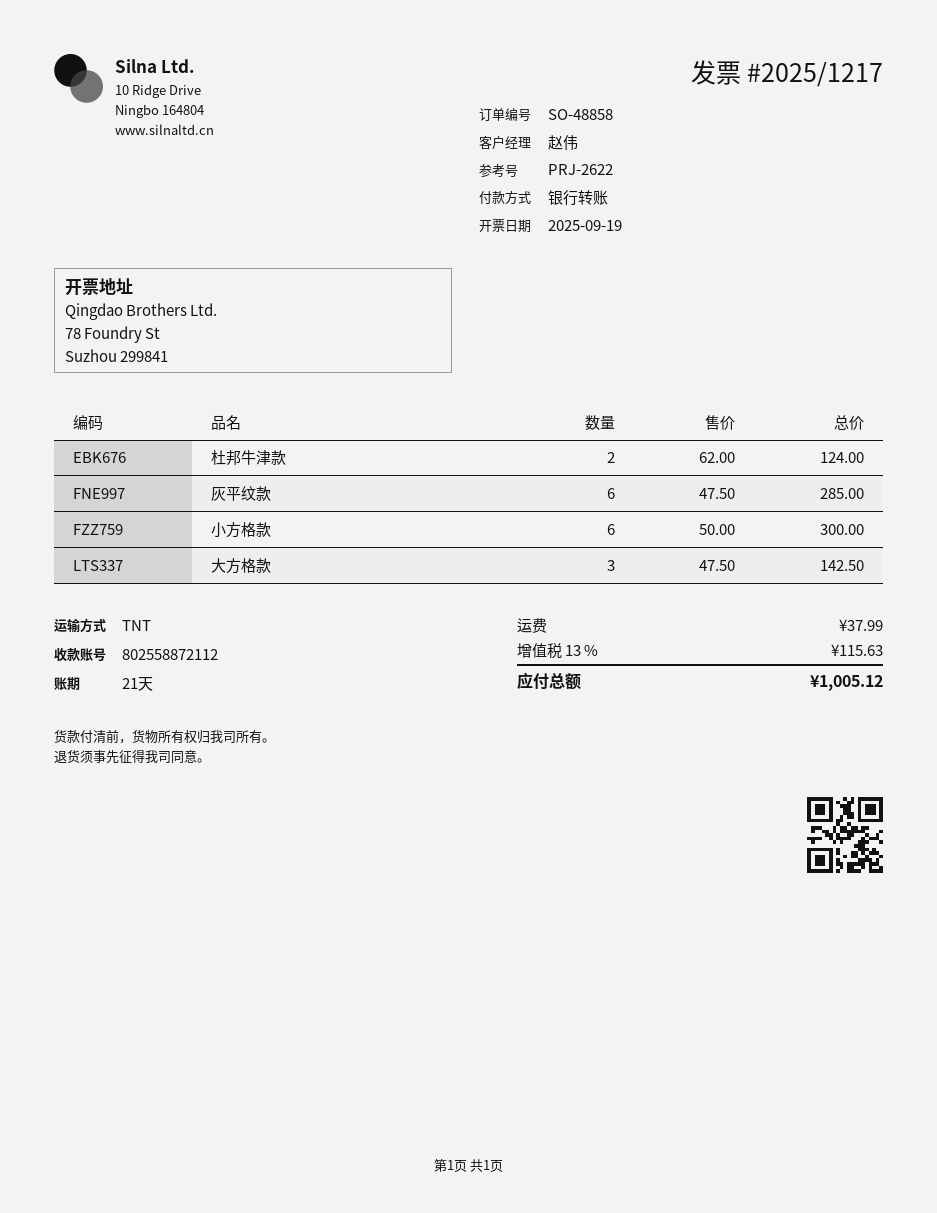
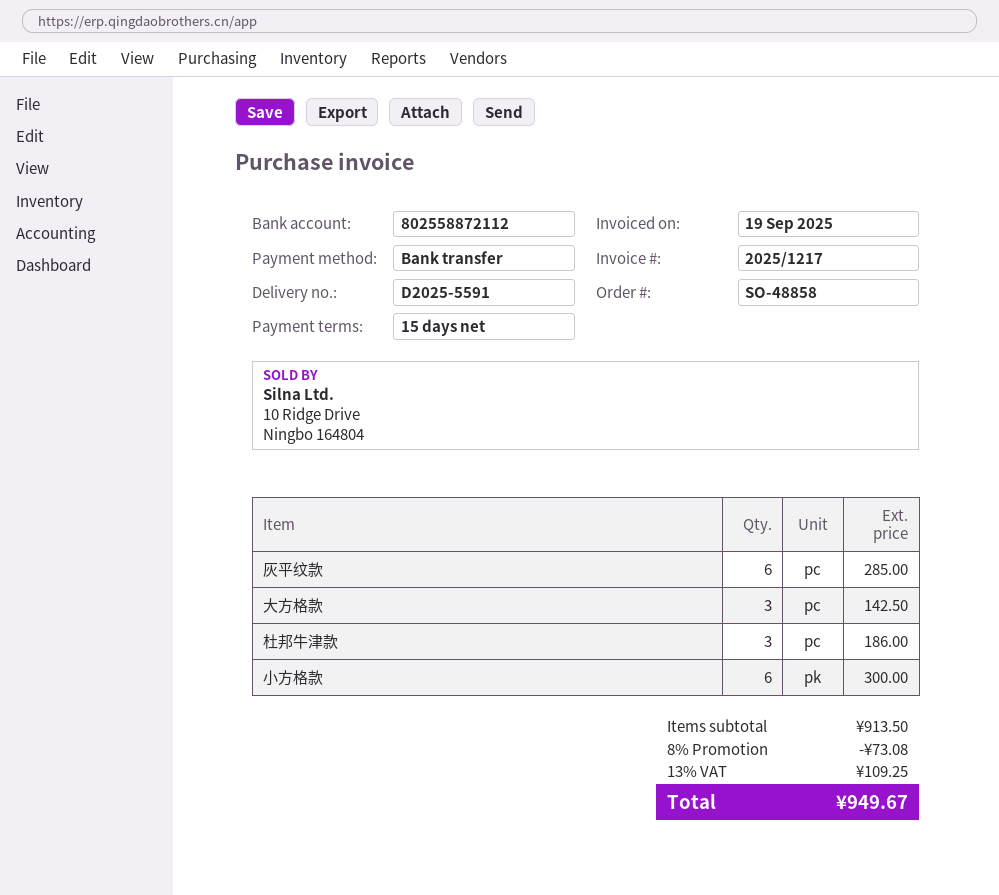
payment terms: 21 days -> 15 days
杜邦牛津款: 2 for 124.00 -> 3 for 186.00
discount: none -> 8% = 73.08
shipping: 37.99 -> none
tax: 13% = 115.63 -> 13% = 109.25
total: 1005.12 -> 949.67

